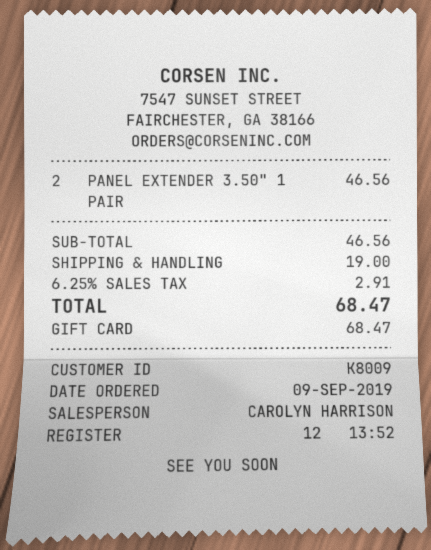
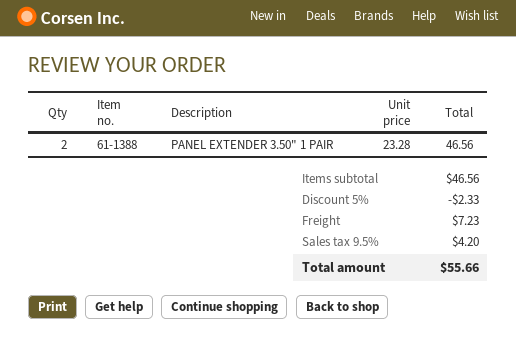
discount: none -> 5% = 2.33
shipping: 19.00 -> 7.23
tax: 6.25% = 2.91 -> 9.5% = 4.20
total: 68.47 -> 55.66

